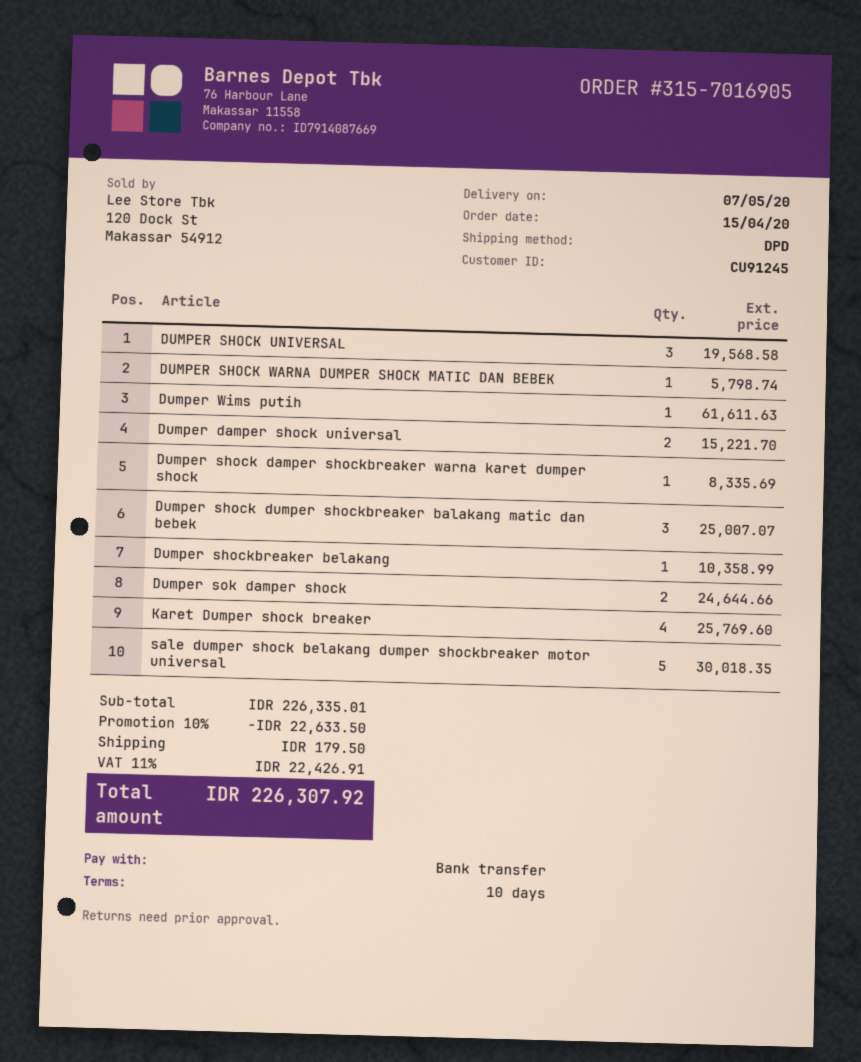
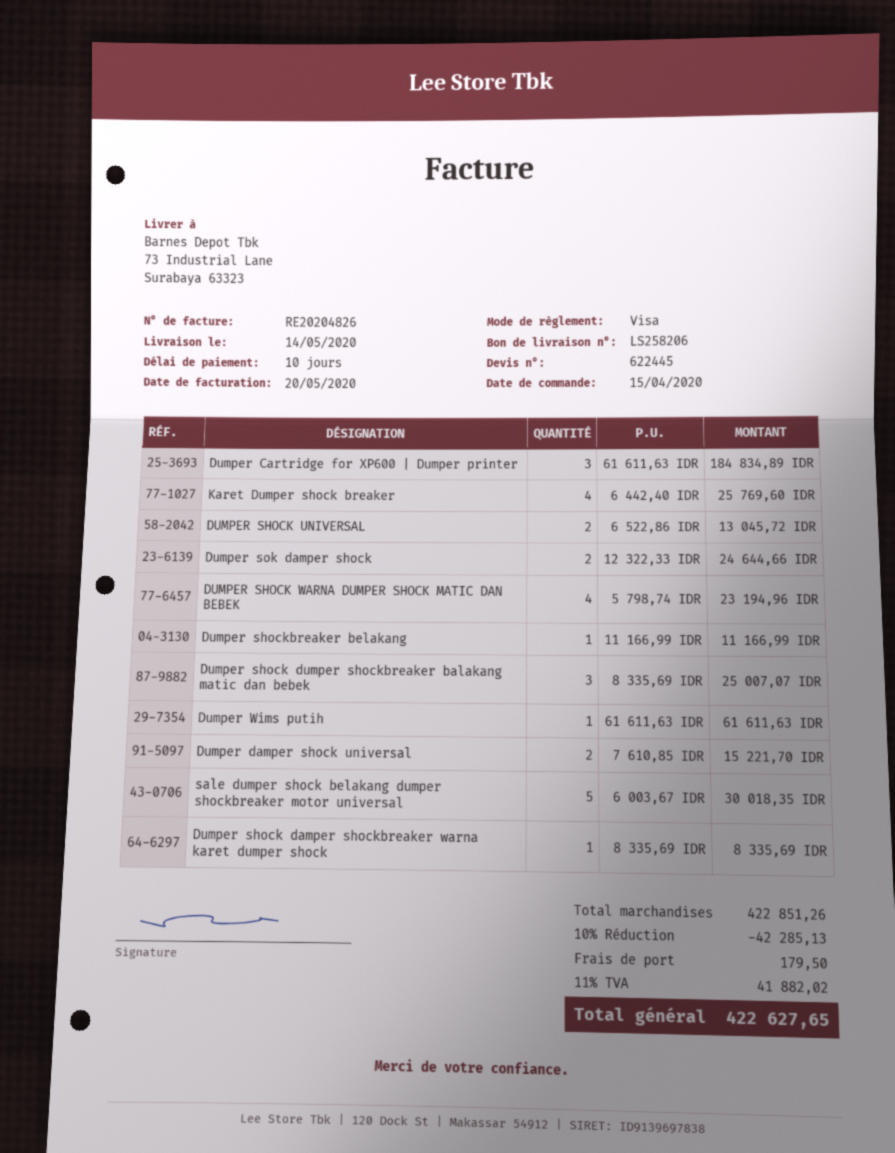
delivery date: 2020-05-07 -> 2020-05-14
payment method: bank transfer -> Visa
DUMPER SHOCK UNIVERSAL: 3 for 19568.58 -> 2 for 13045.72
DUMPER SHOCK WARNA DUMPER SHOCK MATIC DAN BEBEK: 1 for 5798.74 -> 4 for 23194.96
Dumper shockbreaker belakang: 1 for 10358.99 -> 1 for 11166.99
Dumper Cartridge for XP600 | Dumper printer: none -> 3 for 184834.89
subtotal: 226335.01 -> 422851.26
discount: 10% = 22633.50 -> 10% = 42285.13
tax: 11% = 22426.91 -> 11% = 41882.02
total: 226307.92 -> 422627.65

